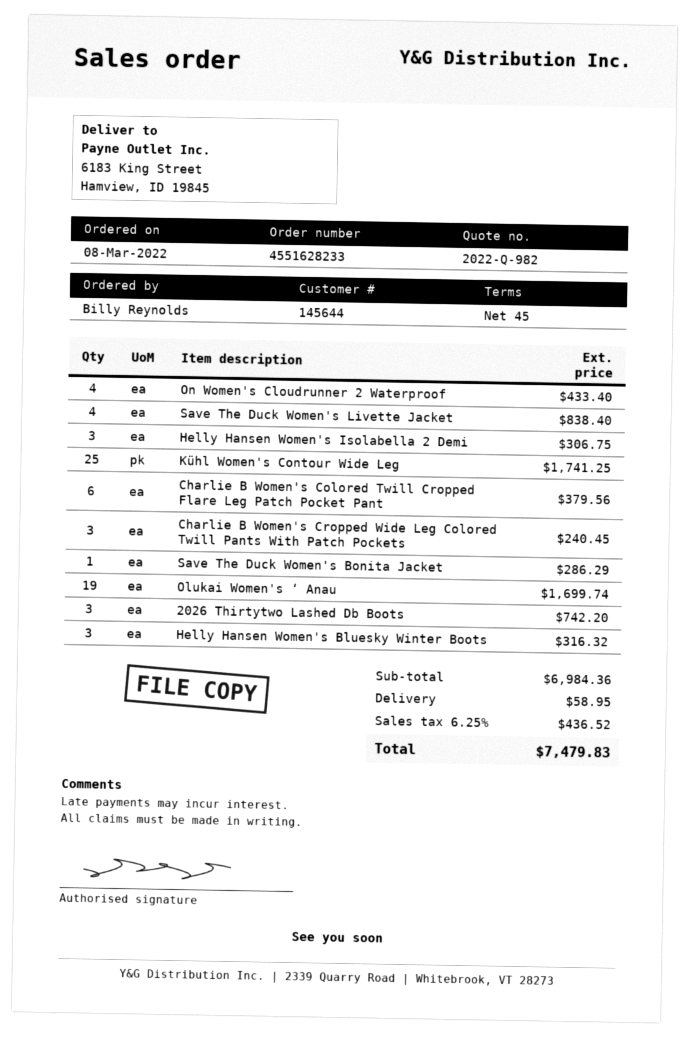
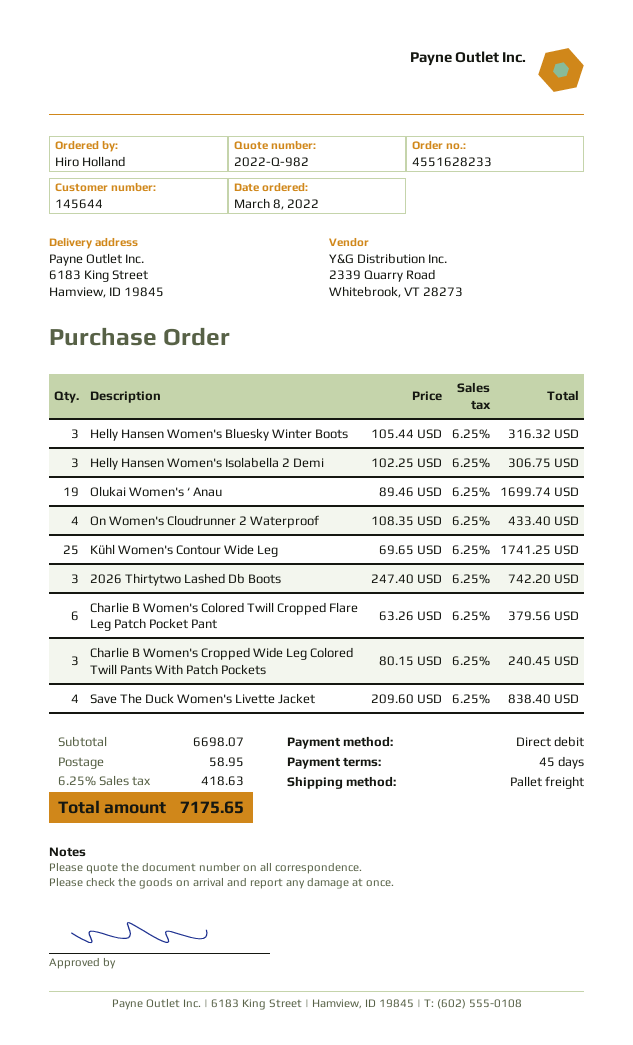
ordered by: Billy Reynolds -> Hiro Holland
Save The Duck Women's Bonita Jacket: 1 for 286.29 -> none
subtotal: 6984.36 -> 6698.07
tax: 6.25% = 436.52 -> 6.25% = 418.63
total: 7479.83 -> 7175.65

